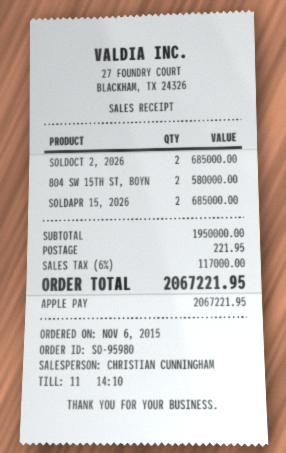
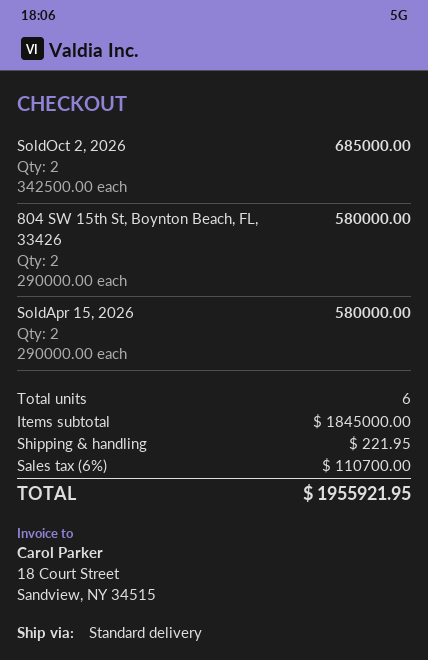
SOLDAPR 15, 2026: 2 for 685000.00 -> 2 for 580000.00
subtotal: 1950000.00 -> 1845000.00
tax: 6% = 117000.00 -> 6% = 110700.00
total: 2067221.95 -> 1955921.95

